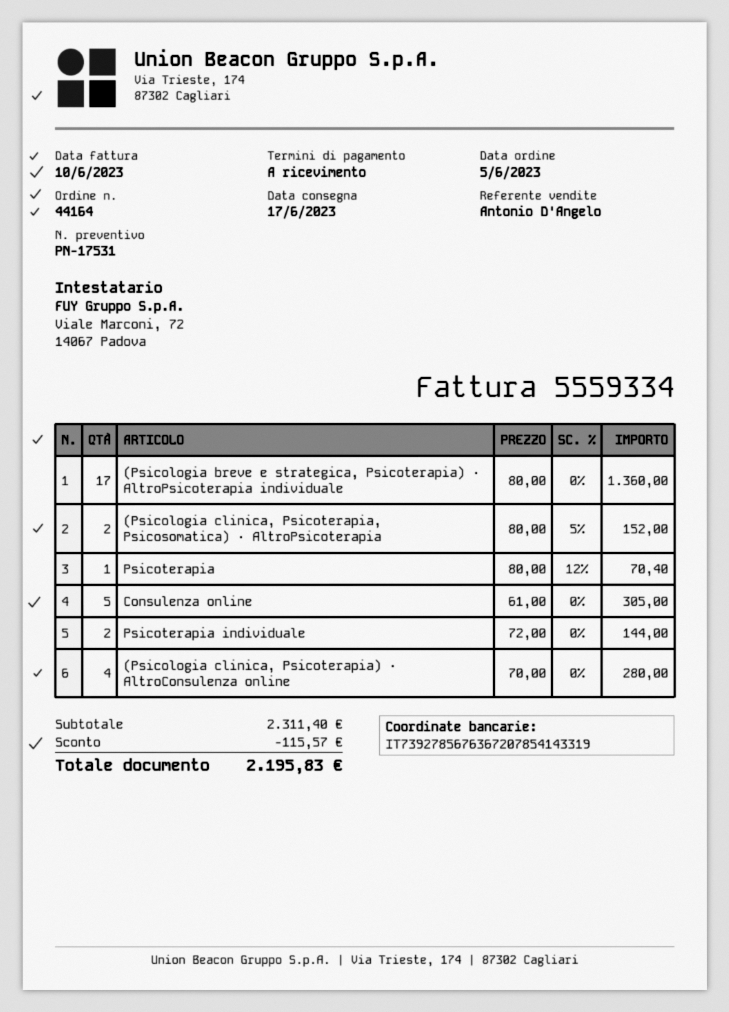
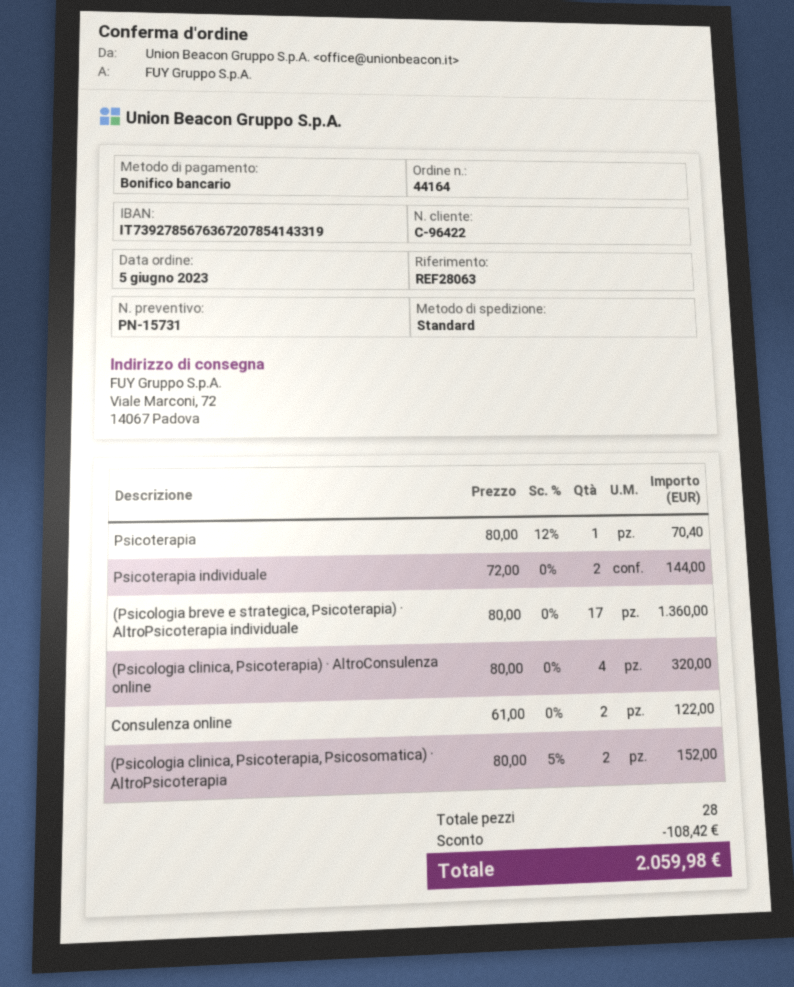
quote number: PN-17531 -> PN-15731
Consulenza online: 5 x 61.00 = 305.00 -> 2 x 61.00 = 122.00
(Psicologia clinica, Psicoterapia) · AltroConsulenza online: 4 x 70.00 = 280.00 -> 4 x 80.00 = 320.00
discount: 115.57 -> 108.42
total: 2195.83 -> 2059.98

